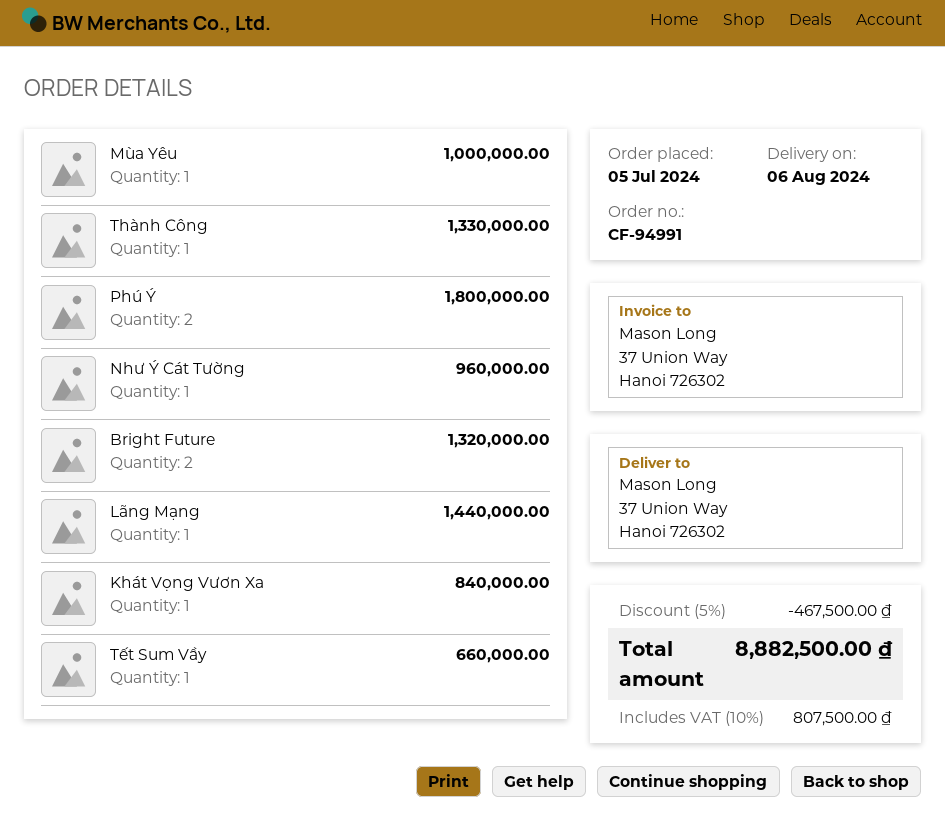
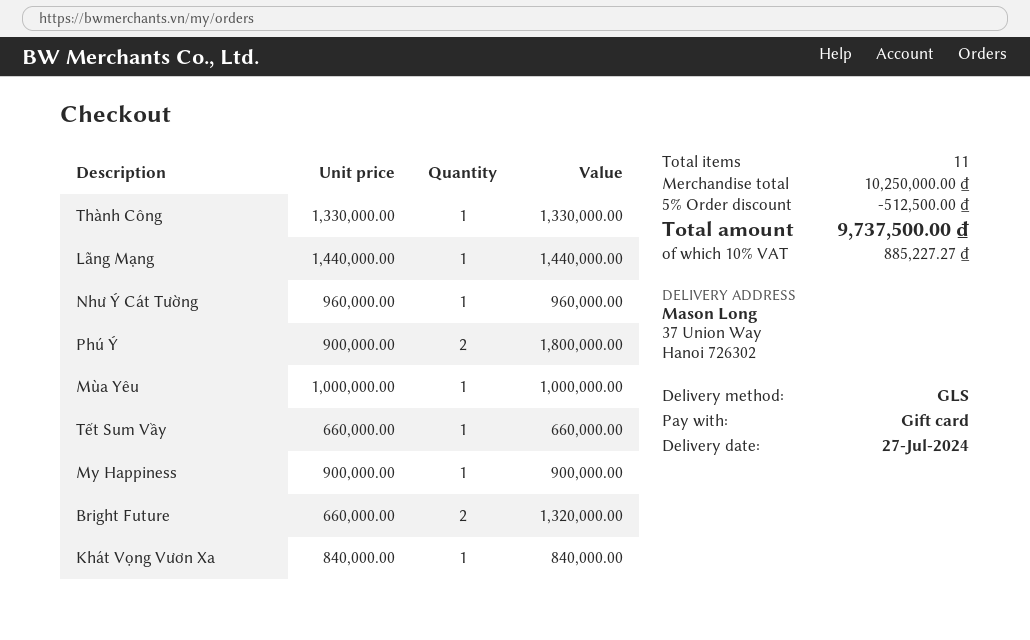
delivery date: 2024-08-06 -> 2024-07-27
My Happiness: none -> 1 for 900000.00
discount: 5% = 467500.00 -> 5% = 512500.00
tax: 10% = 807500.00 -> 10% = 885227.27
total: 8882500.00 -> 9737500.00

